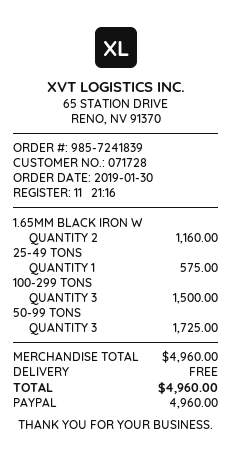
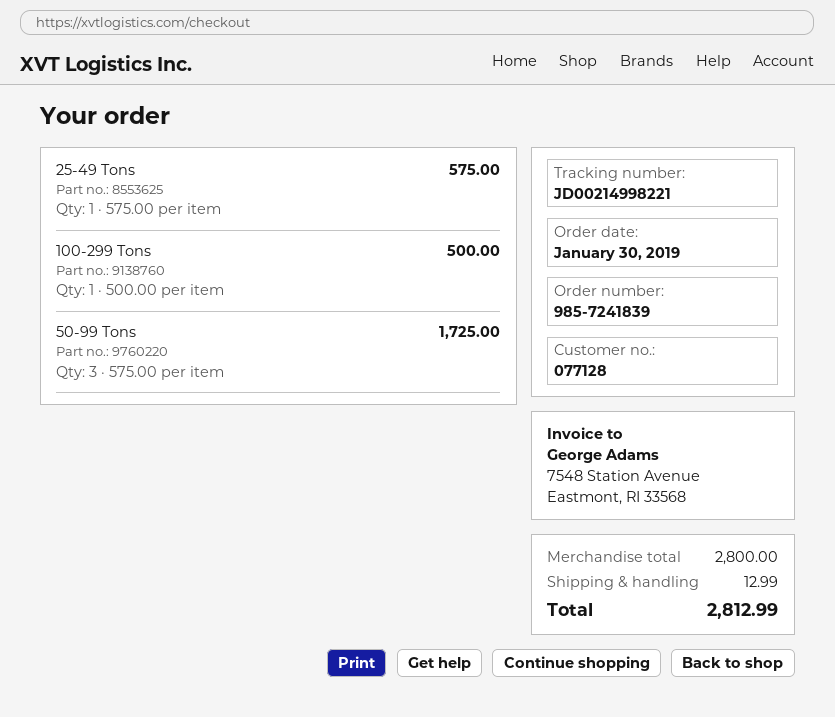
customer number: 071728 -> 077128
1.65MM BLACK IRON W: 2 for 1160.00 -> none
100-299 TONS: 3 for 1500.00 -> 1 for 500.00
subtotal: 4960.00 -> 2800.00
shipping: 0.00 -> 12.99
total: 4960.00 -> 2812.99

